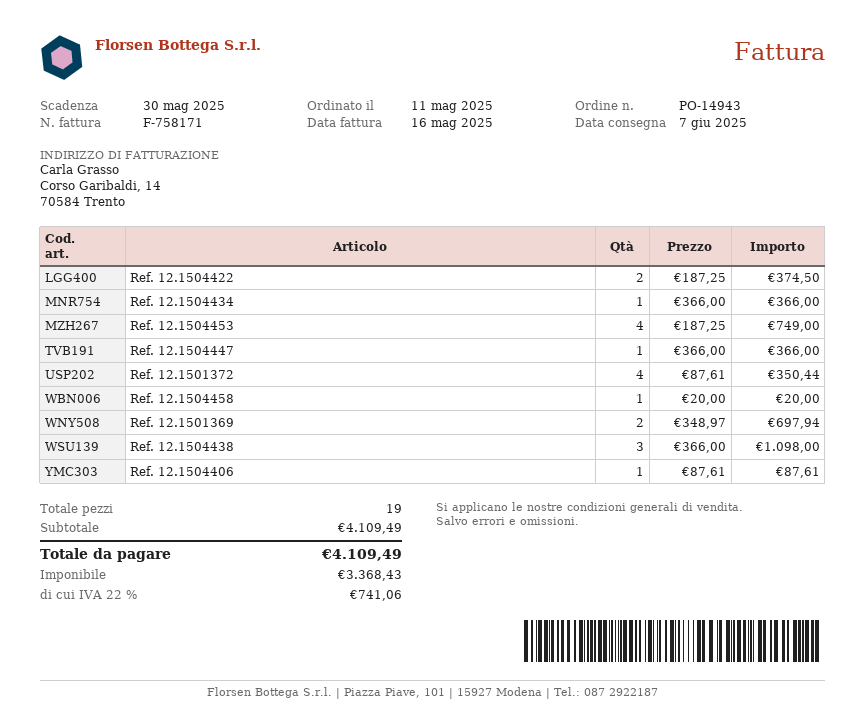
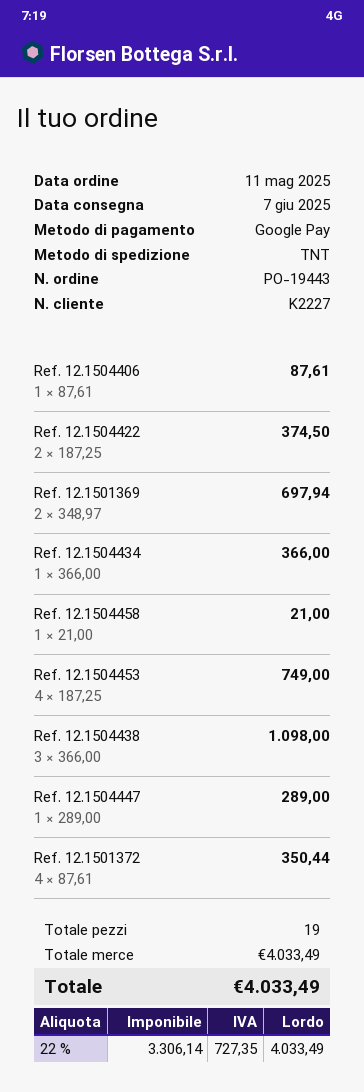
order number: PO-14943 -> PO-19443
Ref. 12.1504447: 1 x 366.00 = 366.00 -> 1 x 289.00 = 289.00
Ref. 12.1504458: 1 x 20.00 = 20.00 -> 1 x 21.00 = 21.00
subtotal: 4109.49 -> 4033.49
net: 3368.43 -> 3306.14
tax: 22% = 741.06 -> 22% = 727.35
total: 4109.49 -> 4033.49

